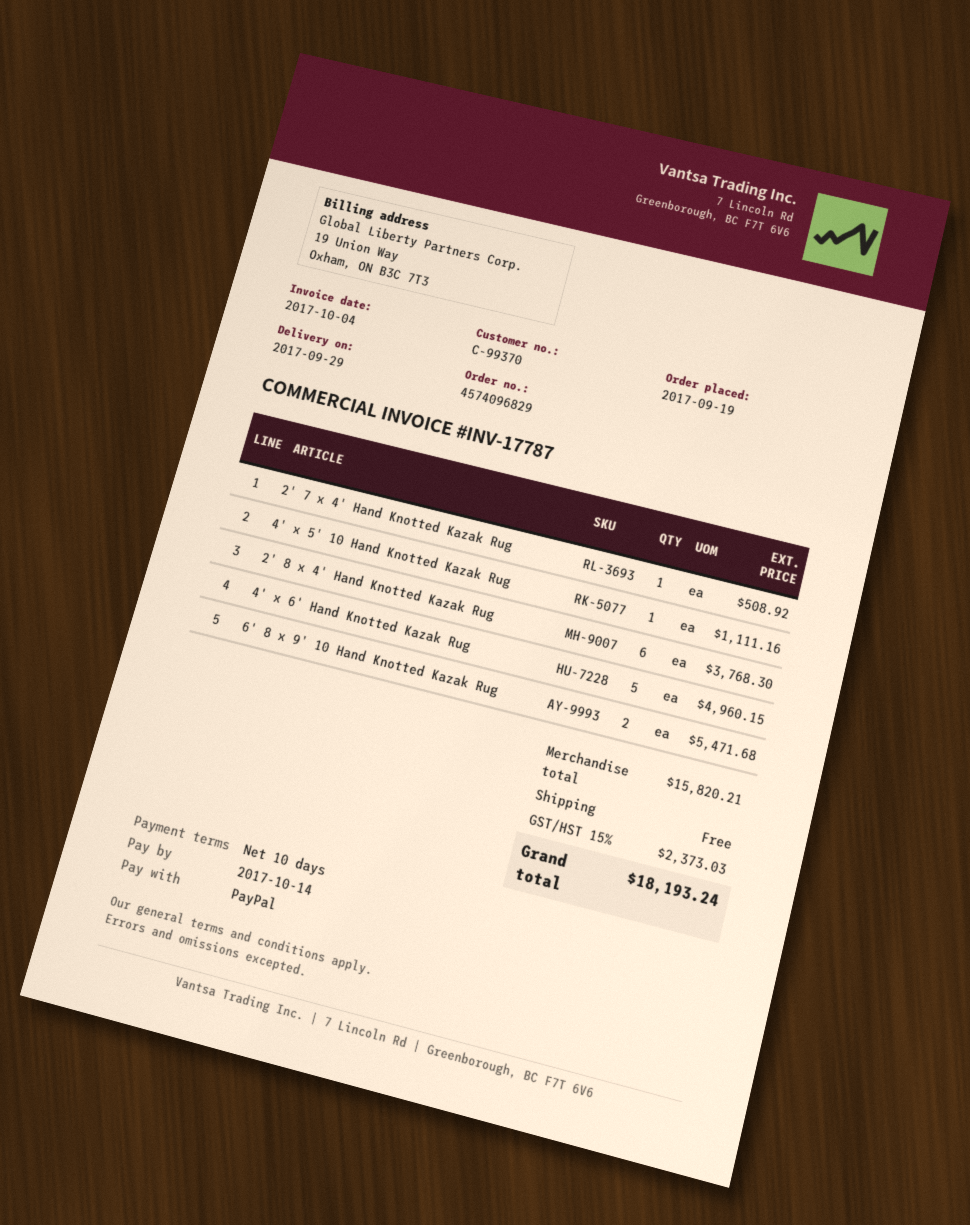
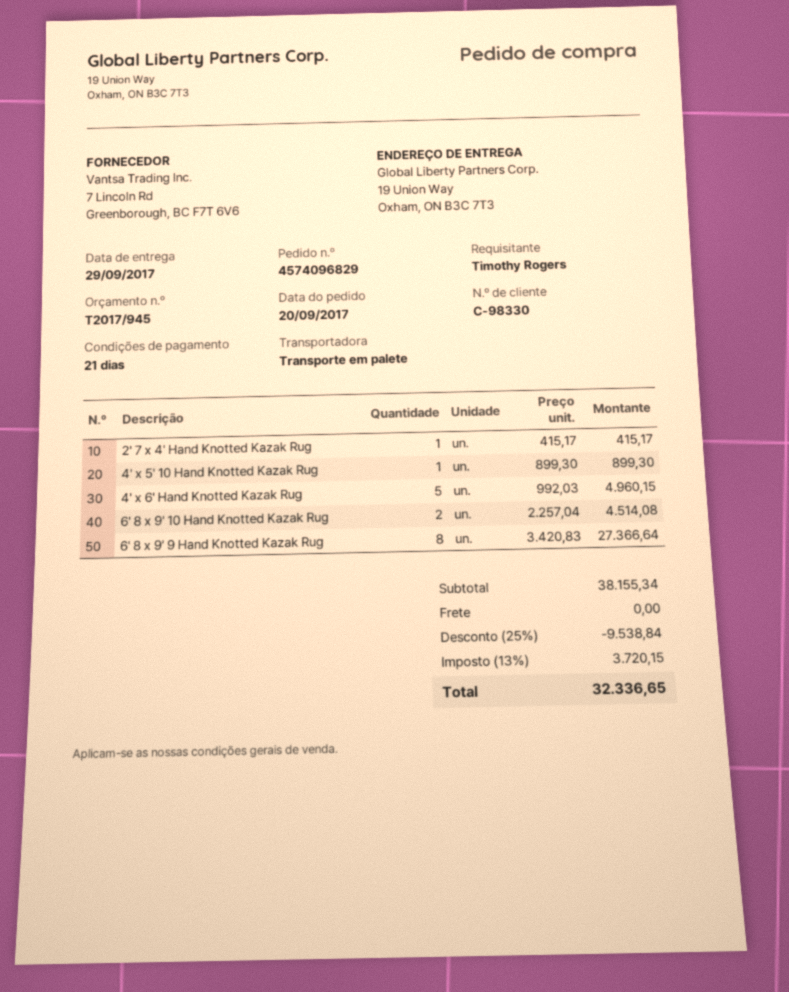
order date: 2017-09-19 -> 2017-09-20
payment terms: 10 days -> 21 days
customer number: C-99370 -> C-98330
2' 7 x 4' Hand Knotted Kazak Rug: 1 for 508.92 -> 1 for 415.17
4' x 5' 10 Hand Knotted Kazak Rug: 1 for 1111.16 -> 1 for 899.30
2' 8 x 4' Hand Knotted Kazak Rug: 6 for 3768.30 -> none
6' 8 x 9' 10 Hand Knotted Kazak Rug: 2 for 5471.68 -> 2 for 4514.08
6' 8 x 9' 9 Hand Knotted Kazak Rug: none -> 8 for 27366.64
subtotal: 15820.21 -> 38155.34
discount: none -> 25% = 9538.84
tax: 15% = 2373.03 -> 13% = 3720.15
total: 18193.24 -> 32336.65

